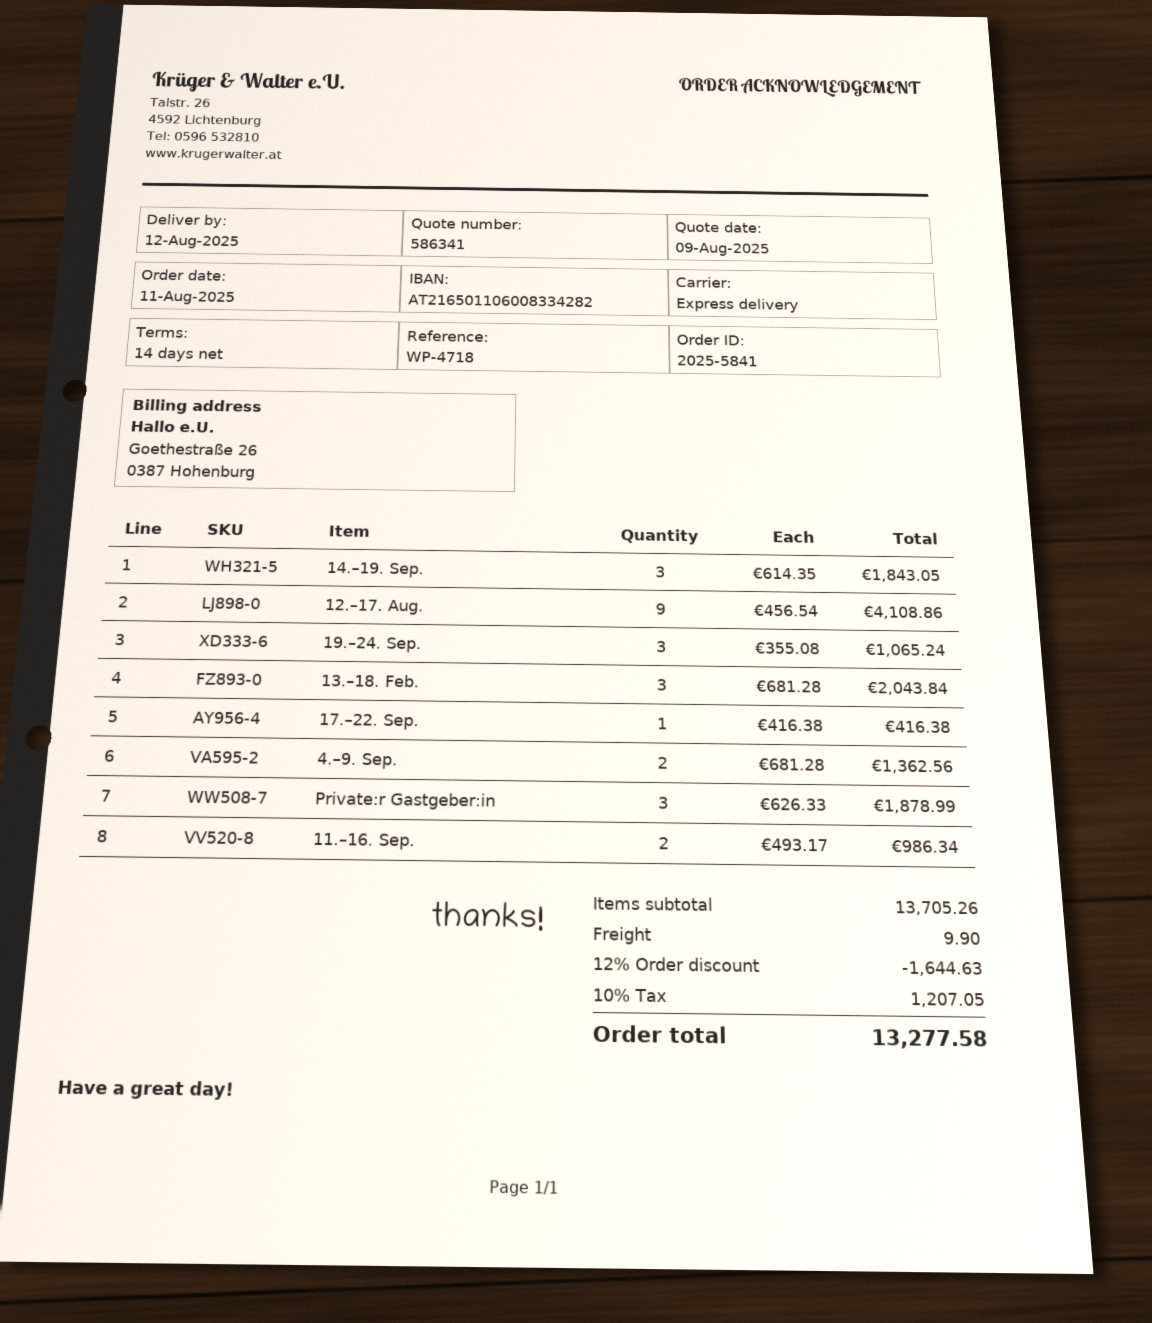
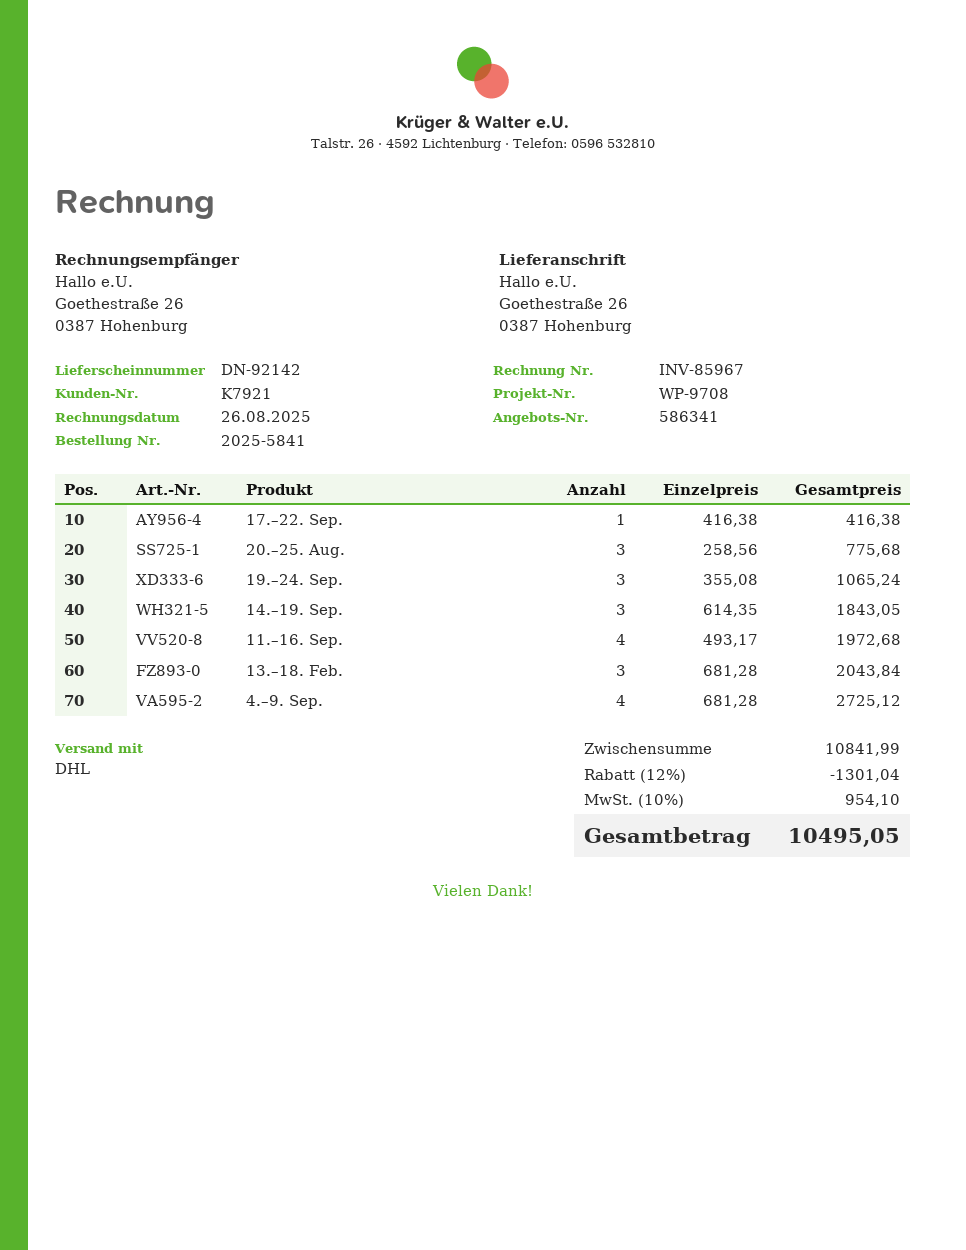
reference: WP-4718 -> WP-9708
shipping method: express -> DHL
12.–17. Aug.: 9 x 456.54 = 4108.86 -> none
4.–9. Sep.: 2 x 681.28 = 1362.56 -> 4 x 681.28 = 2725.12
Private:r Gastgeber:in: 3 x 626.33 = 1878.99 -> none
11.–16. Sep.: 2 x 493.17 = 986.34 -> 4 x 493.17 = 1972.68
20.–25. Aug.: none -> 3 x 258.56 = 775.68
subtotal: 13705.26 -> 10841.99
discount: 12% = 1644.63 -> 12% = 1301.04
shipping: 9.90 -> none
tax: 10% = 1207.05 -> 10% = 954.10
total: 13277.58 -> 10495.05

